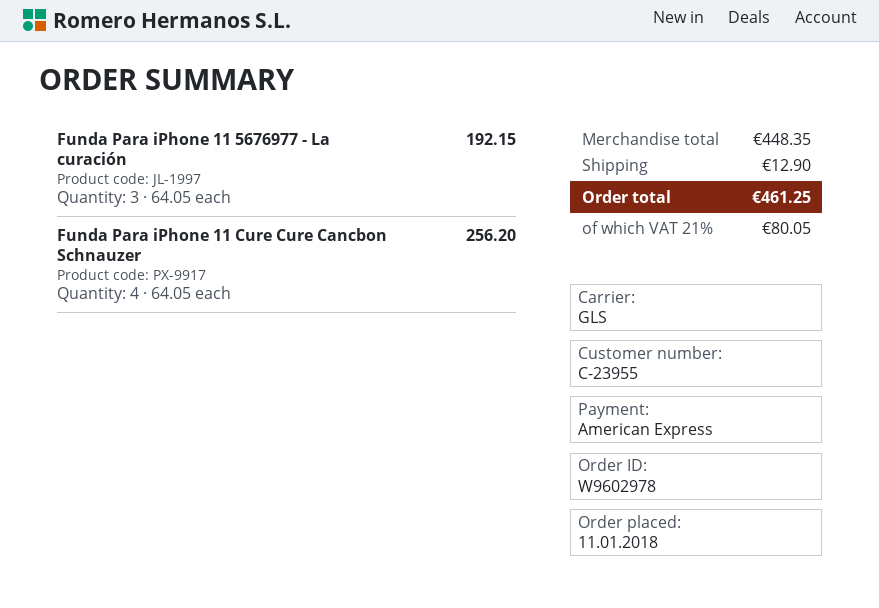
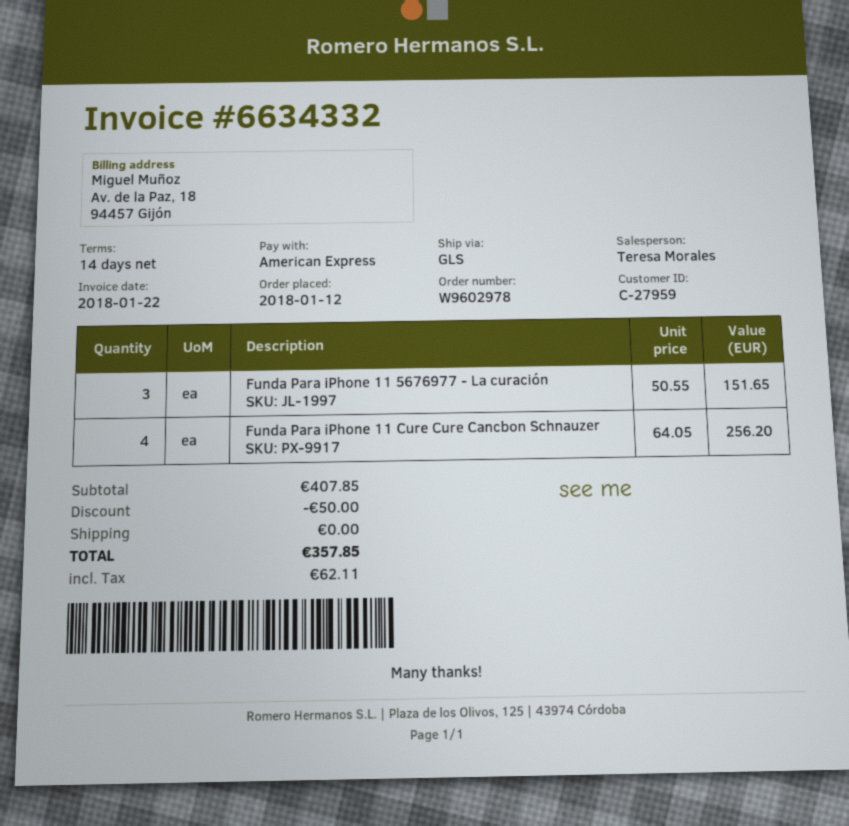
order date: 2018-01-11 -> 2018-01-12
customer number: C-23955 -> C-27959
Funda Para iPhone 11 5676977 - La curación: 3 x 64.05 = 192.15 -> 3 x 50.55 = 151.65
subtotal: 448.35 -> 407.85
discount: none -> 50.00
shipping: 12.90 -> 0.00
tax: 80.05 -> 62.11
total: 461.25 -> 357.85

